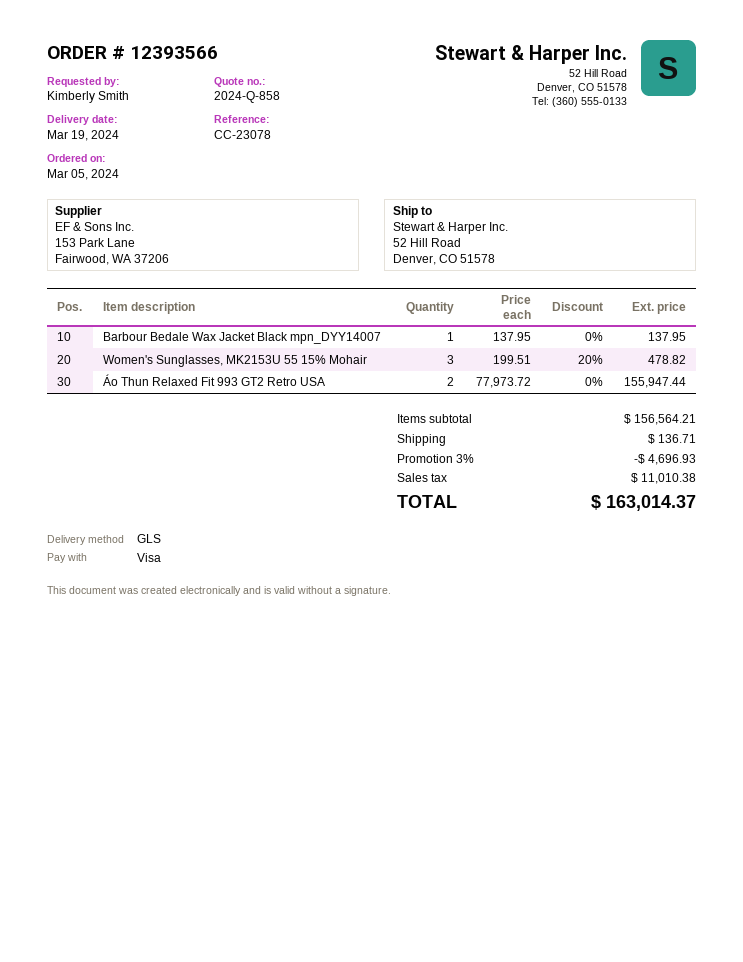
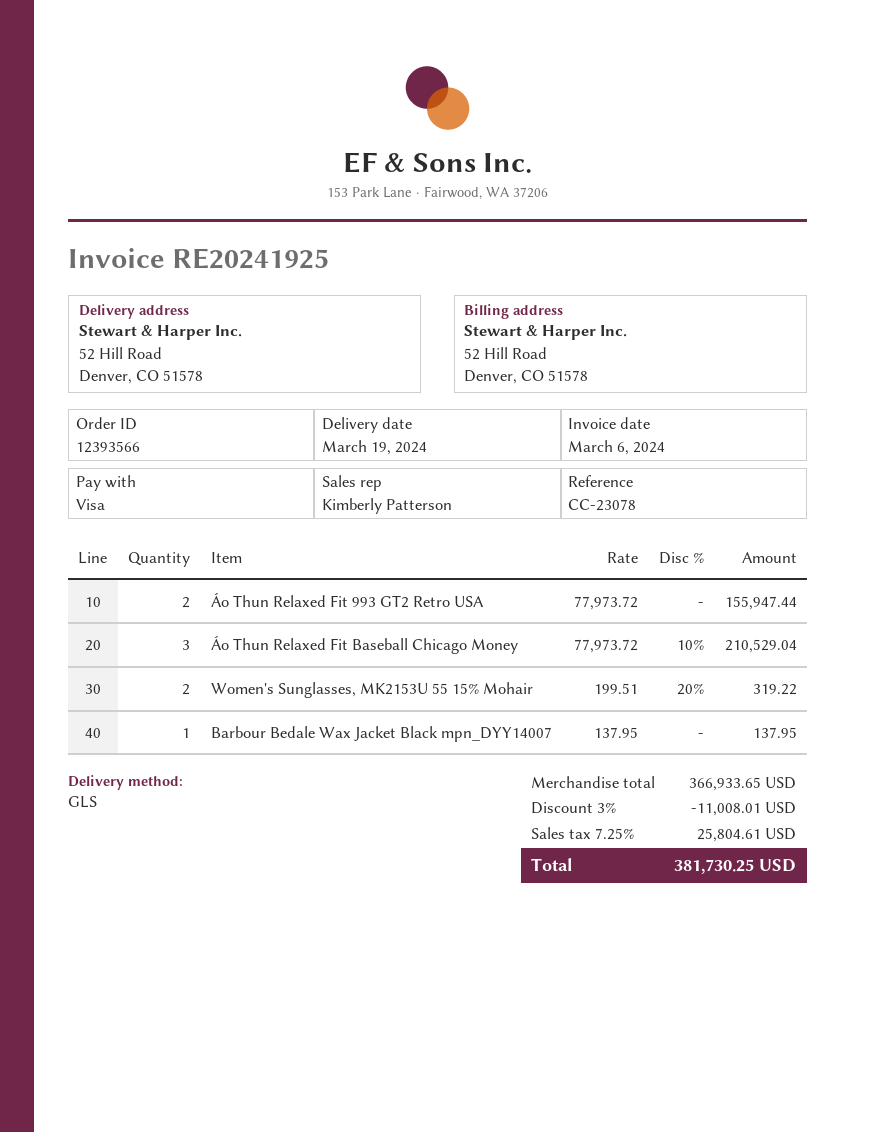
Women's Sunglasses, MK2153U 55 15% Mohair: 3 x 199.51 - 20% = 478.82 -> 2 x 199.51 - 20% = 319.22
Áo Thun Relaxed Fit Baseball Chicago Money: none -> 3 x 77973.72 - 10% = 210529.04
subtotal: 156564.21 -> 366933.65
discount: 3% = 4696.93 -> 3% = 11008.01
shipping: 136.71 -> none
tax: 11010.38 -> 25804.61
total: 163014.37 -> 381730.25

